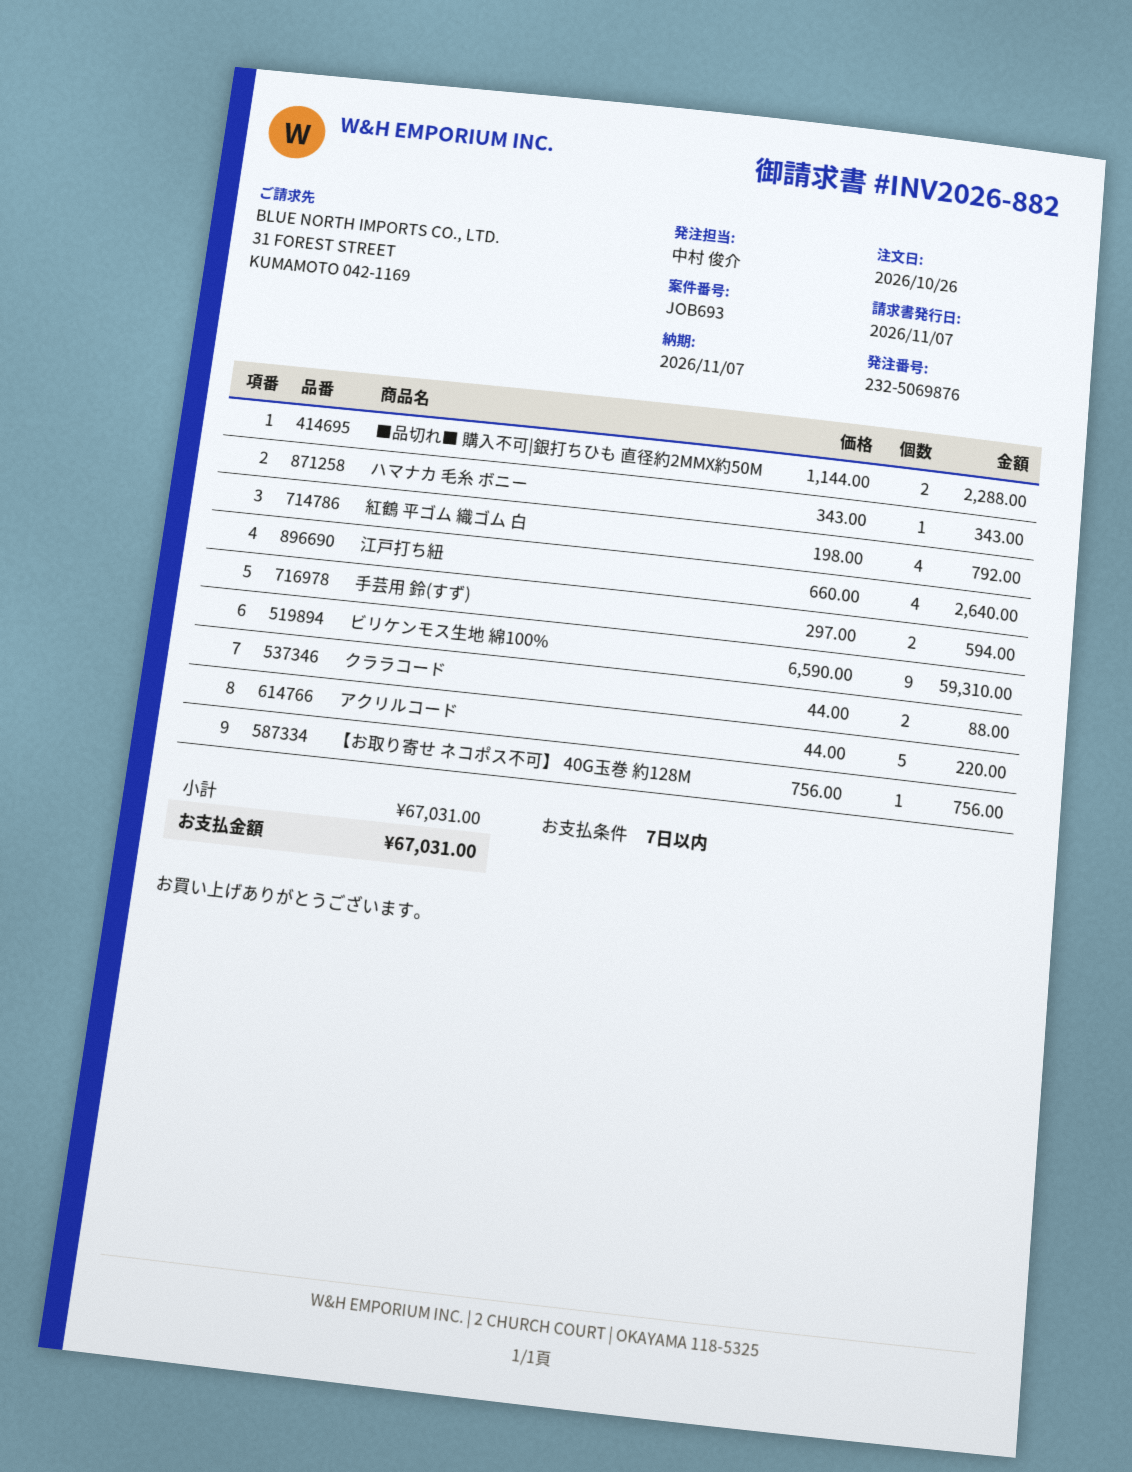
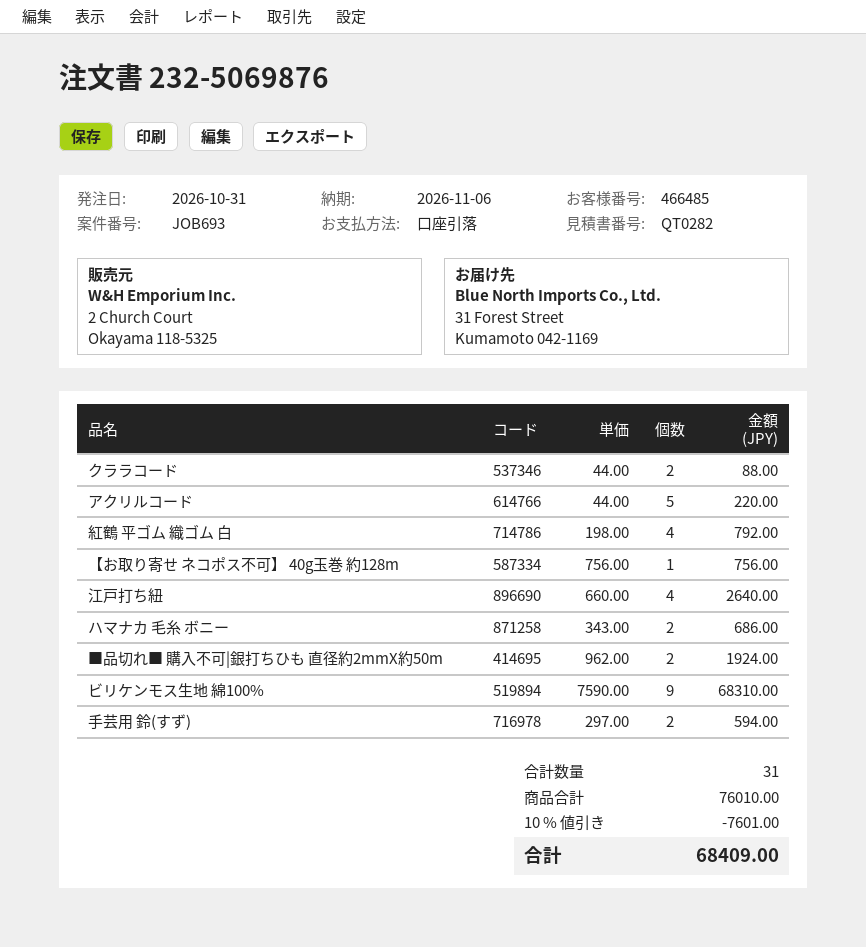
order date: 2026-10-26 -> 2026-10-31
delivery date: 2026-11-07 -> 2026-11-06
■品切れ■ 購入不可|銀打ちひも 直径約2MMX約50M: 2 x 1144.00 = 2288.00 -> 2 x 962.00 = 1924.00
ハマナカ 毛糸 ボニー: 1 x 343.00 = 343.00 -> 2 x 343.00 = 686.00
ビリケンモス生地 綿100%: 9 x 6590.00 = 59310.00 -> 9 x 7590.00 = 68310.00
subtotal: 67031.00 -> 76010.00
discount: none -> 10% = 7601.00
total: 67031.00 -> 68409.00

